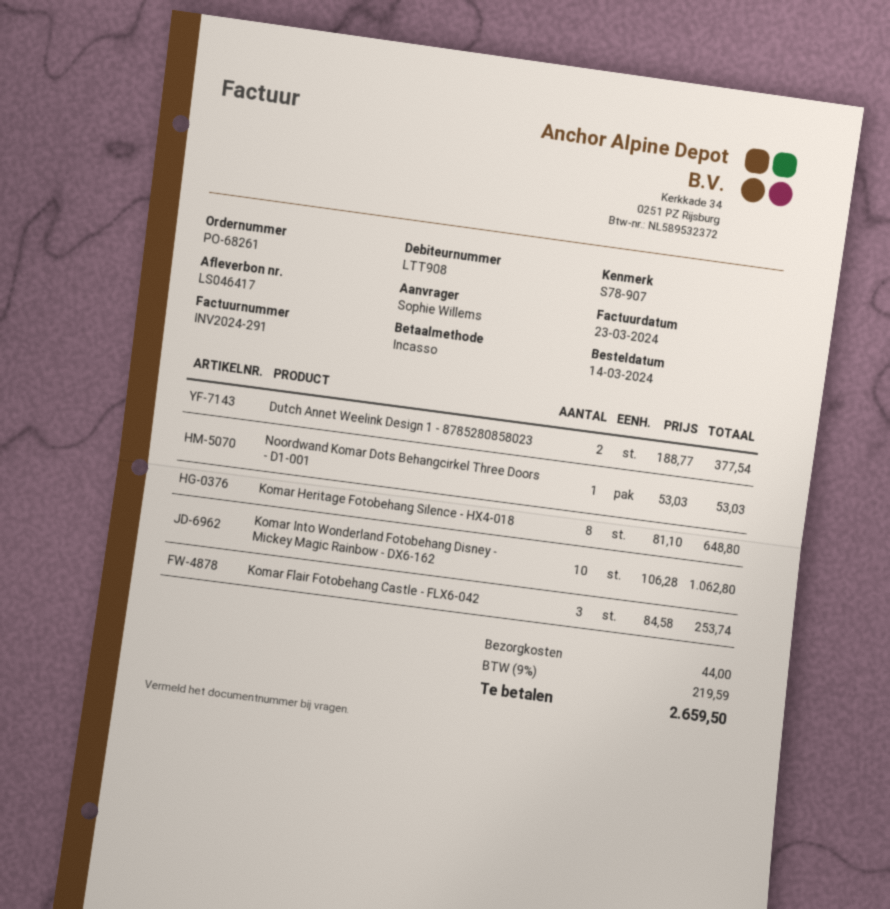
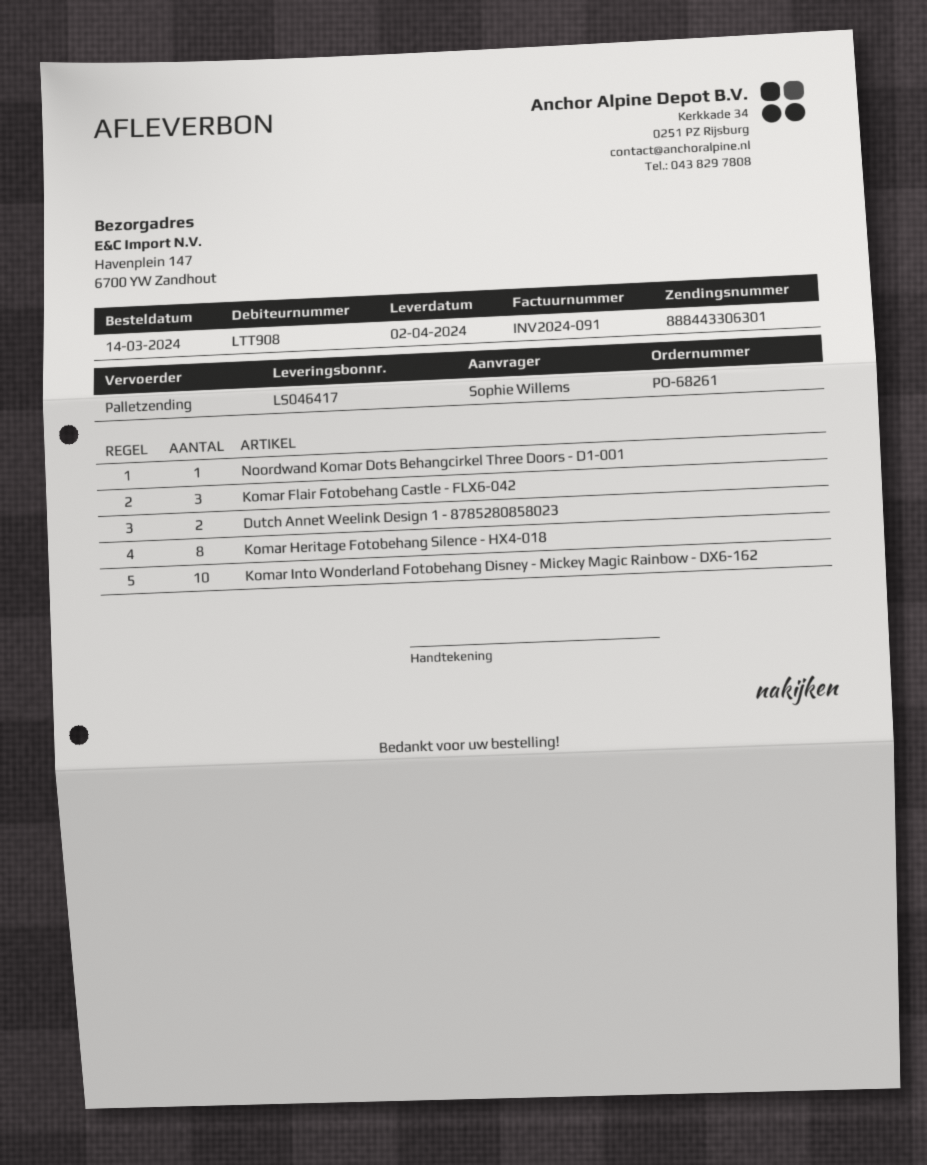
invoice number: INV2024-291 -> INV2024-091

